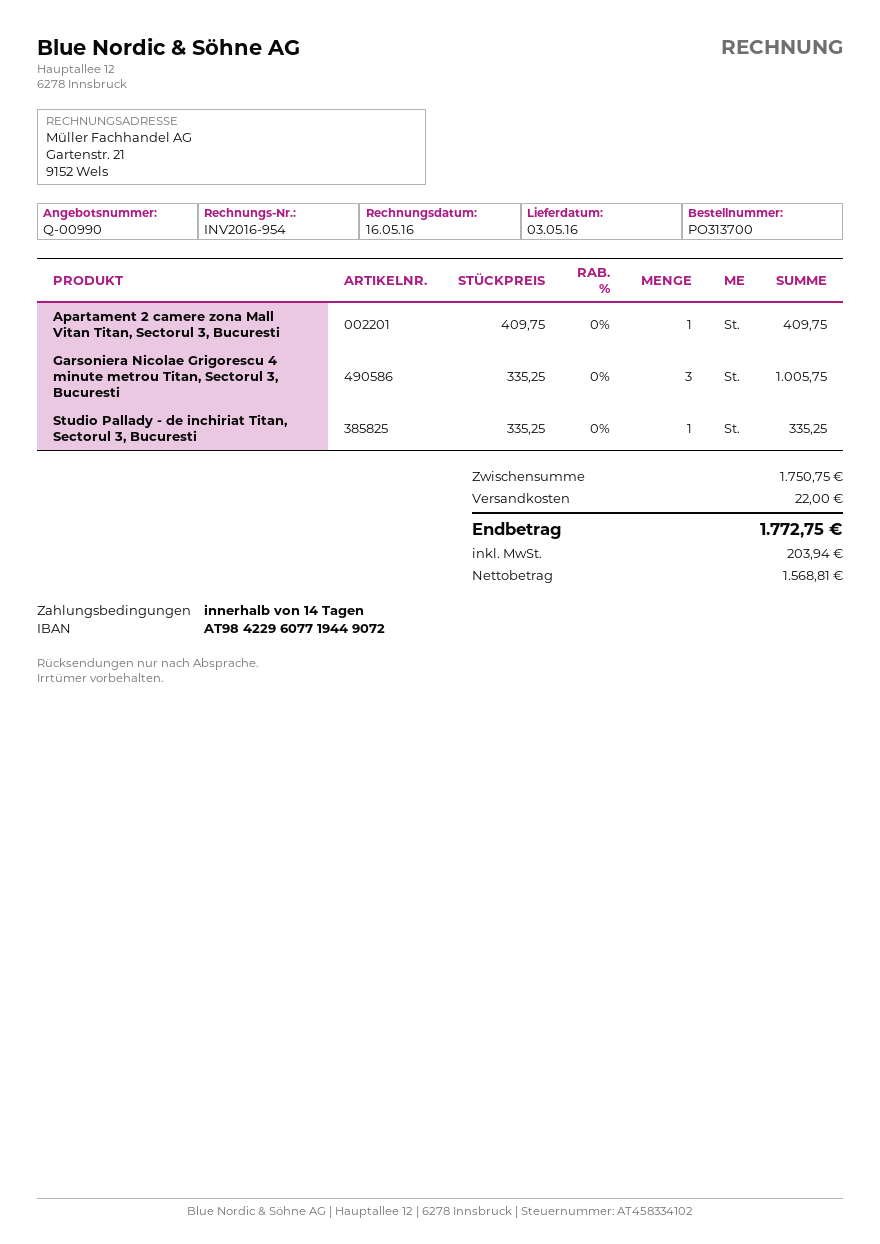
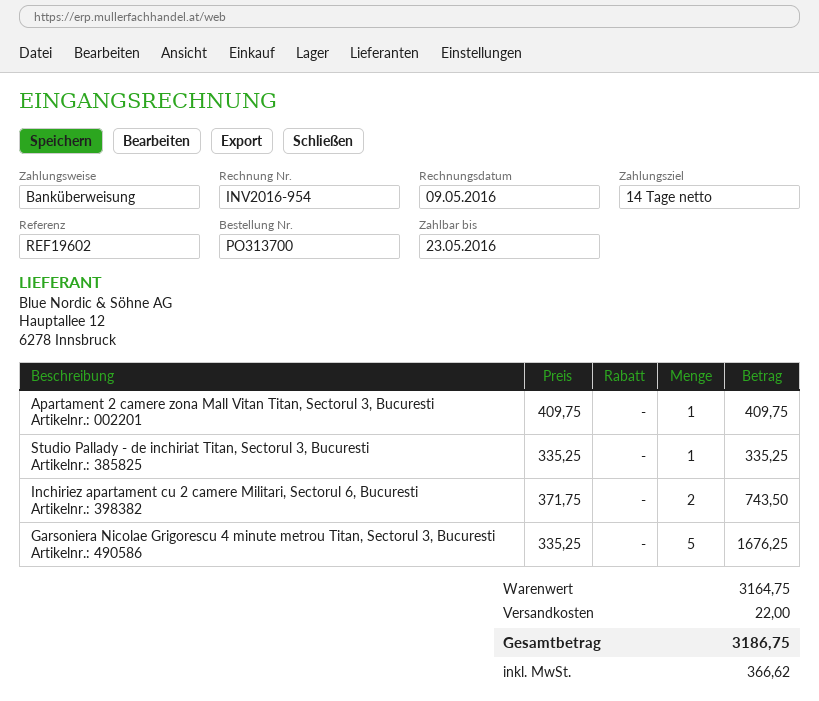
invoice date: 2016-05-16 -> 2016-05-09
Garsoniera Nicolae Grigorescu 4 minute metrou Titan, Sectorul 3, Bucuresti: 3 x 335.25 = 1005.75 -> 5 x 335.25 = 1676.25
Inchiriez apartament cu 2 camere Militari, Sectorul 6, Bucuresti: none -> 2 x 371.75 = 743.50
subtotal: 1750.75 -> 3164.75
tax: 203.94 -> 366.62
total: 1772.75 -> 3186.75

